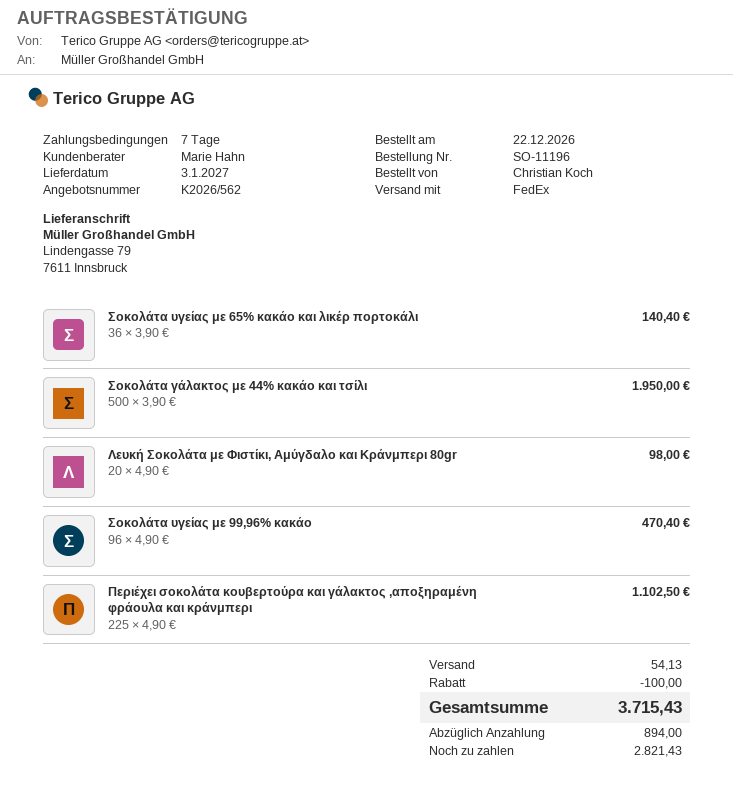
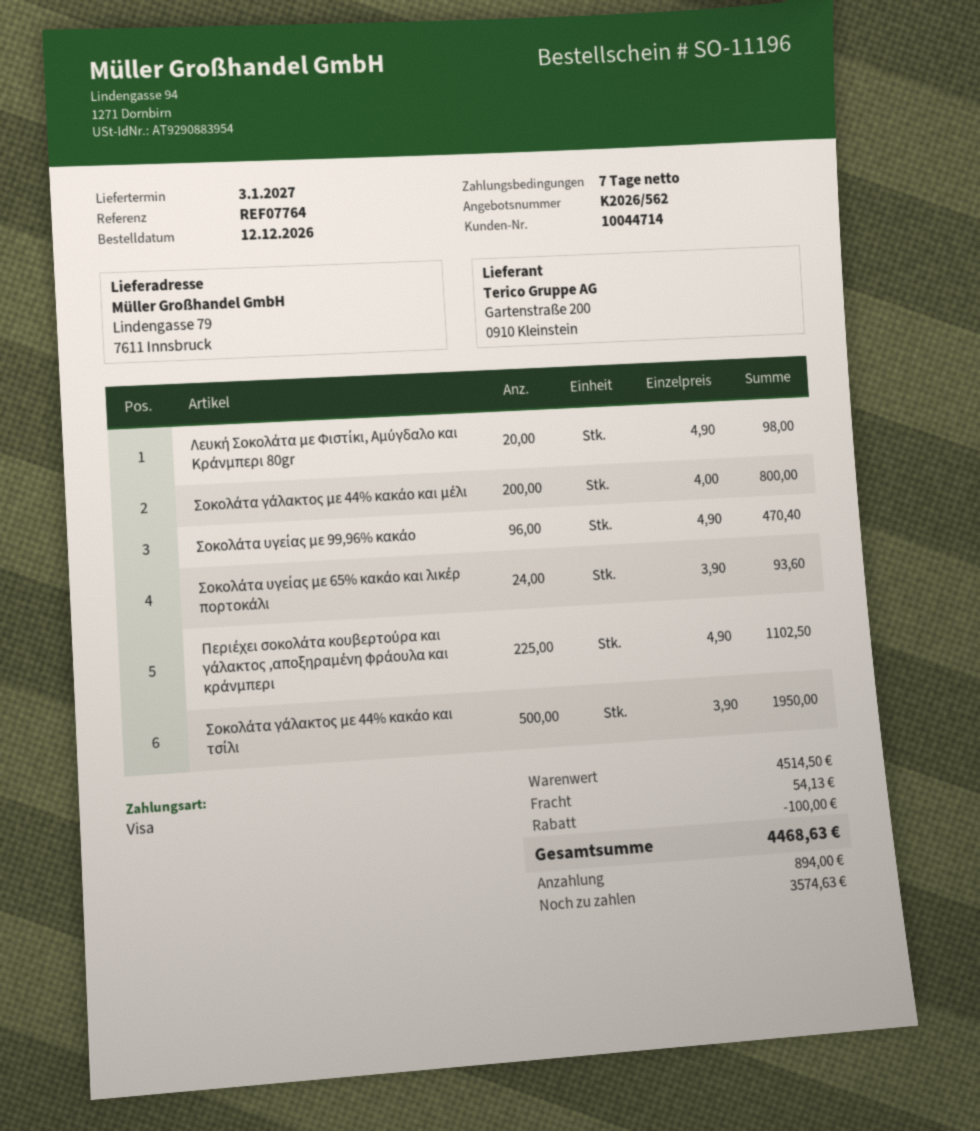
order date: 2026-12-22 -> 2026-12-12
Σοκολάτα υγείας με 65% κακάο και λικέρ πορτοκάλι: 36 x 3.90 = 140.40 -> 24 x 3.90 = 93.60
Σοκολάτα γάλακτος με 44% κακάο και μέλι: none -> 200 x 4.00 = 800.00
total: 3715.43 -> 4468.63
balance: 2821.43 -> 3574.63

